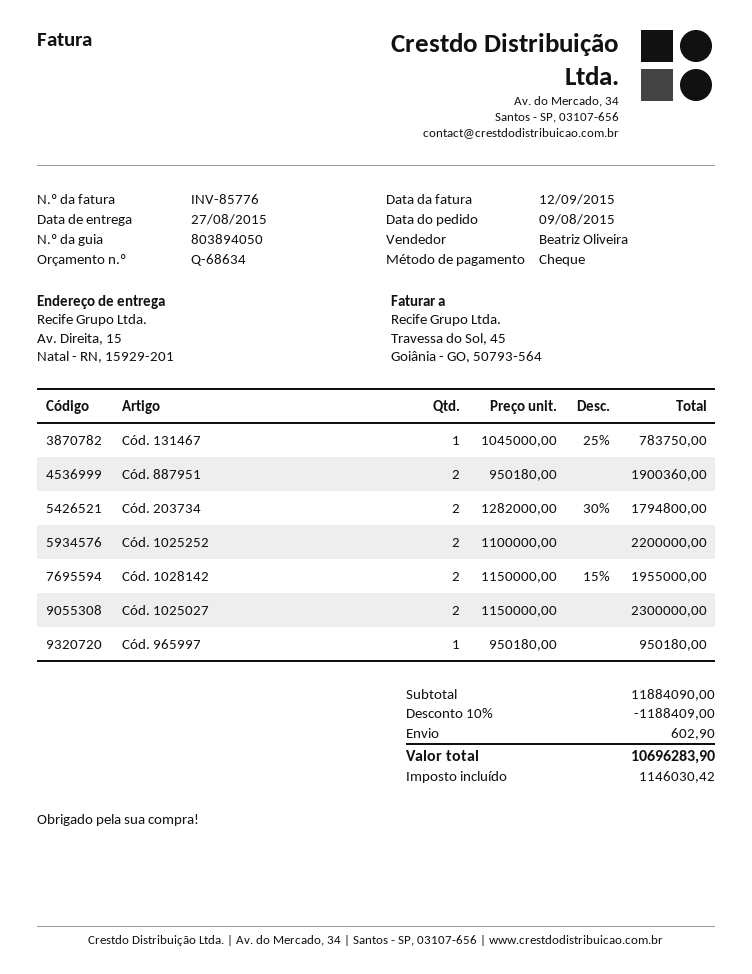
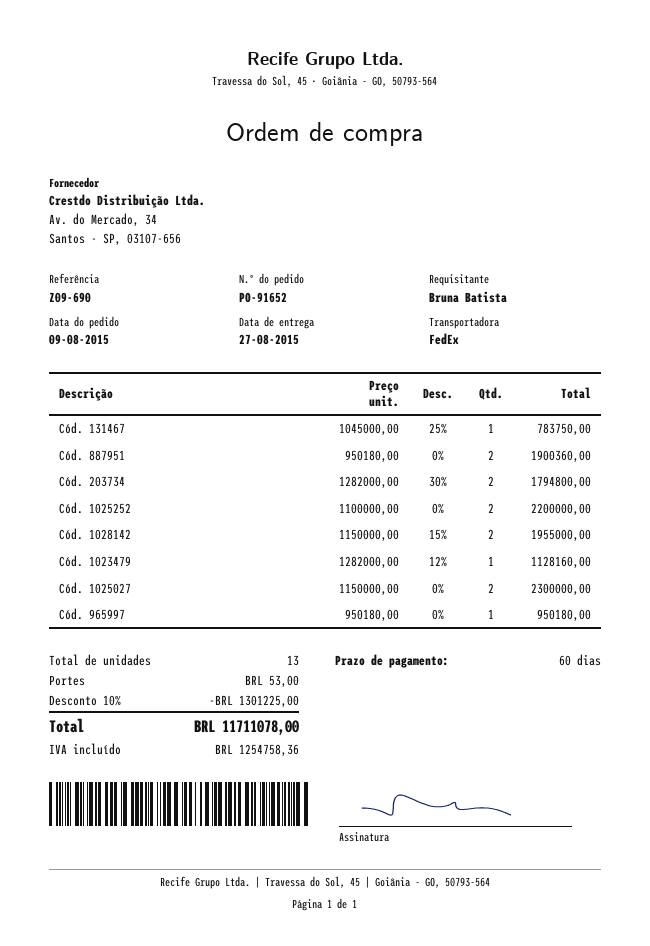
Cód. 1023479: none -> 1 x 1282000.00 - 12% = 1128160.00
discount: 10% = 1188409.00 -> 10% = 1301225.00
shipping: 602.90 -> 53.00
tax: 1146030.42 -> 1254758.36
total: 10696283.90 -> 11711078.00

